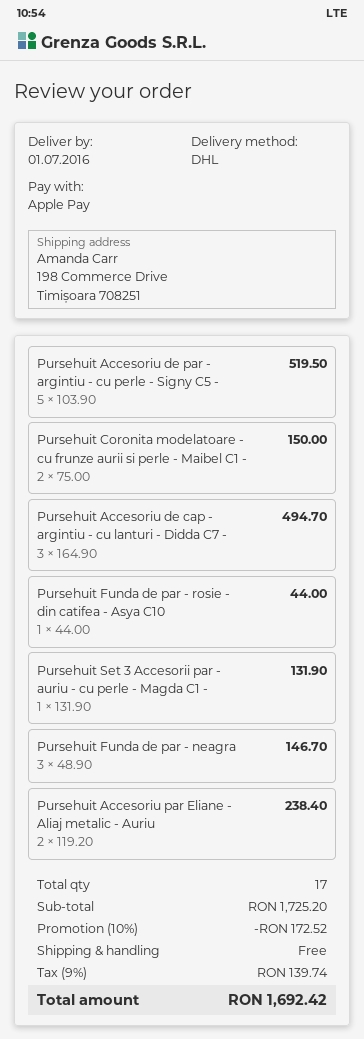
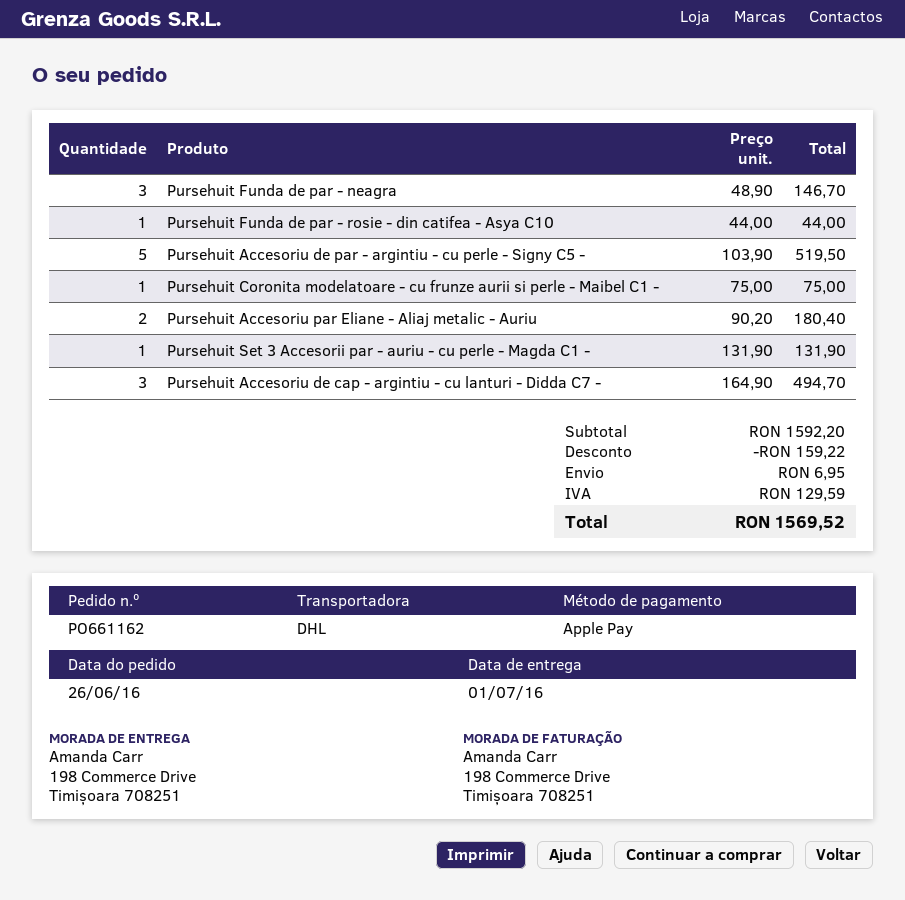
Pursehuit Coronita modelatoare - cu frunze aurii si perle - Maibel C1 -: 2 x 75.00 = 150.00 -> 1 x 75.00 = 75.00
Pursehuit Accesoriu par Eliane - Aliaj metalic - Auriu: 2 x 119.20 = 238.40 -> 2 x 90.20 = 180.40
subtotal: 1725.20 -> 1592.20
discount: 172.52 -> 159.22
shipping: 0.00 -> 6.95
tax: 139.74 -> 129.59
total: 1692.42 -> 1569.52

